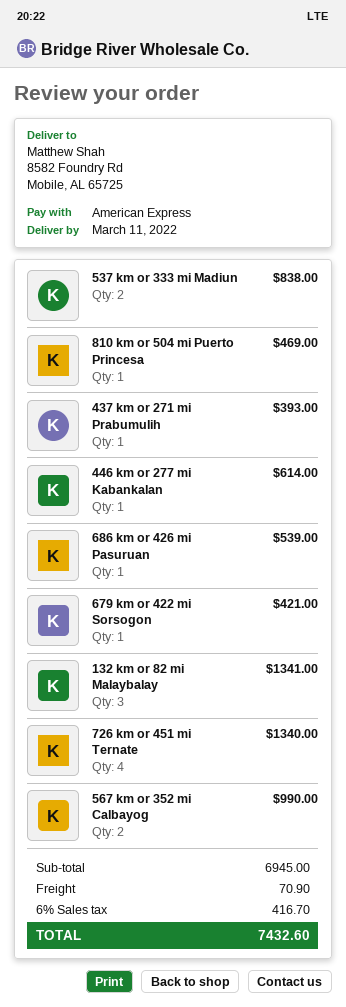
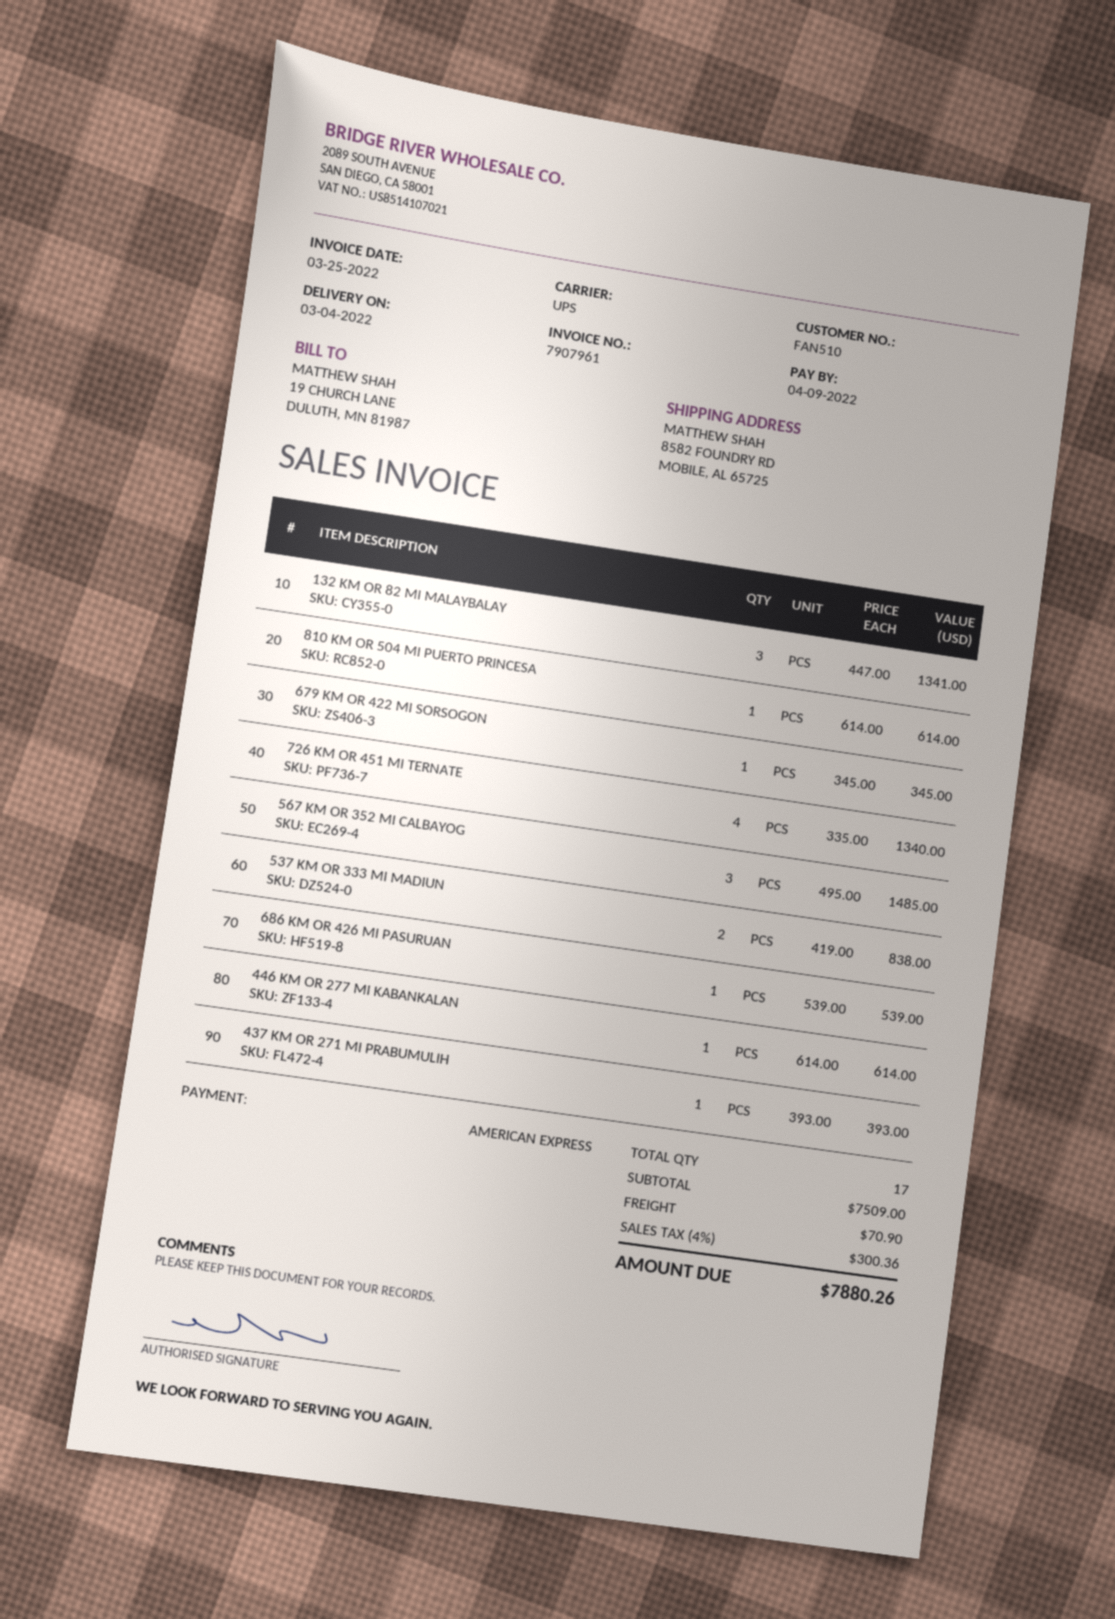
delivery date: 2022-03-11 -> 2022-03-04
810 km or 504 mi Puerto Princesa: 1 for 469.00 -> 1 for 614.00
679 km or 422 mi Sorsogon: 1 for 421.00 -> 1 for 345.00
567 km or 352 mi Calbayog: 2 for 990.00 -> 3 for 1485.00
subtotal: 6945.00 -> 7509.00
tax: 6% = 416.70 -> 4% = 300.36
total: 7432.60 -> 7880.26

